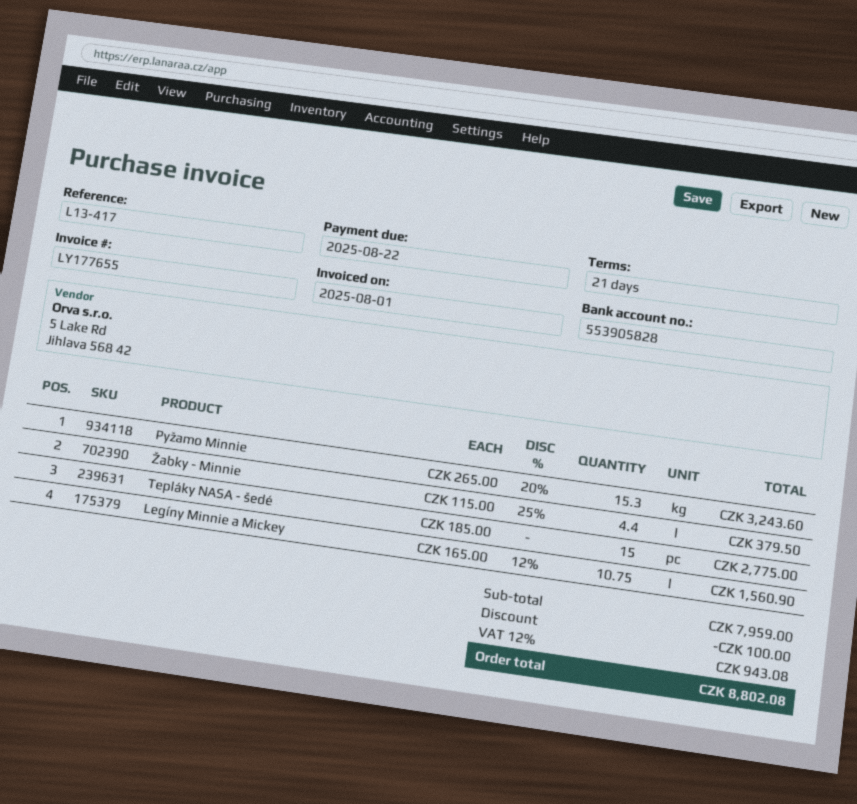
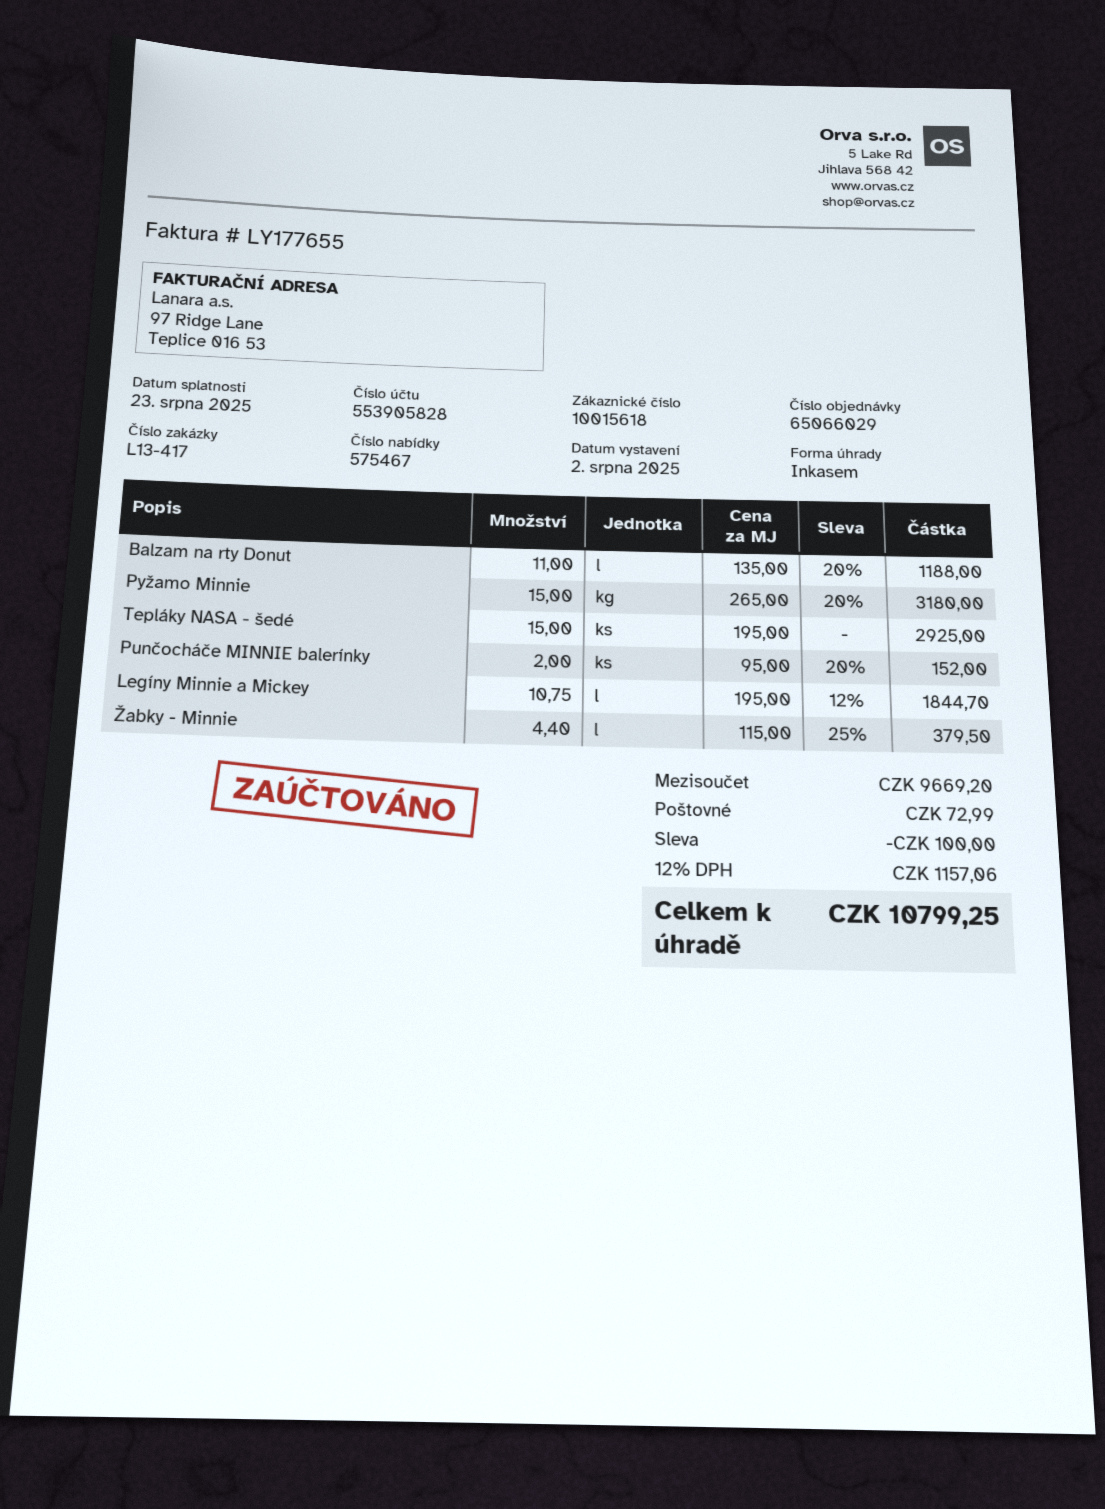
invoice date: 2025-08-01 -> 2025-08-02
due date: 2025-08-22 -> 2025-08-23
Pyžamo Minnie: 15.3 x 265.00 - 20% = 3243.60 -> 15 x 265.00 - 20% = 3180.00
Tepláky NASA - šedé: 15 x 185.00 = 2775.00 -> 15 x 195.00 = 2925.00
Legíny Minnie a Mickey: 10.75 x 165.00 - 12% = 1560.90 -> 10.75 x 195.00 - 12% = 1844.70
Balzam na rty Donut: none -> 11 x 135.00 - 20% = 1188.00
Punčocháče MINNIE balerínky: none -> 2 x 95.00 - 20% = 152.00
subtotal: 7959.00 -> 9669.20
shipping: none -> 72.99
tax: 12% = 943.08 -> 12% = 1157.06
total: 8802.08 -> 10799.25

